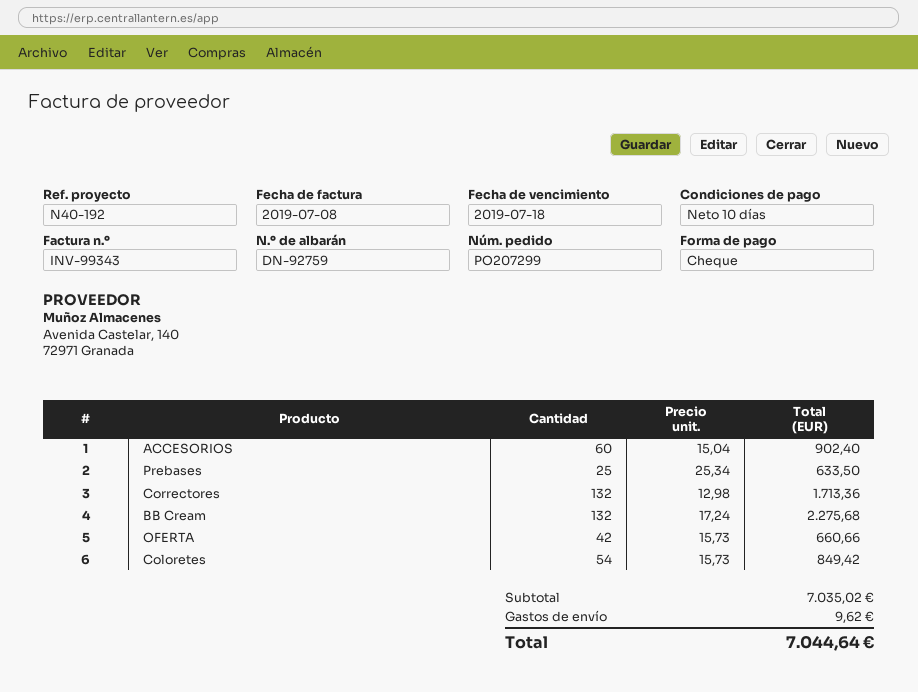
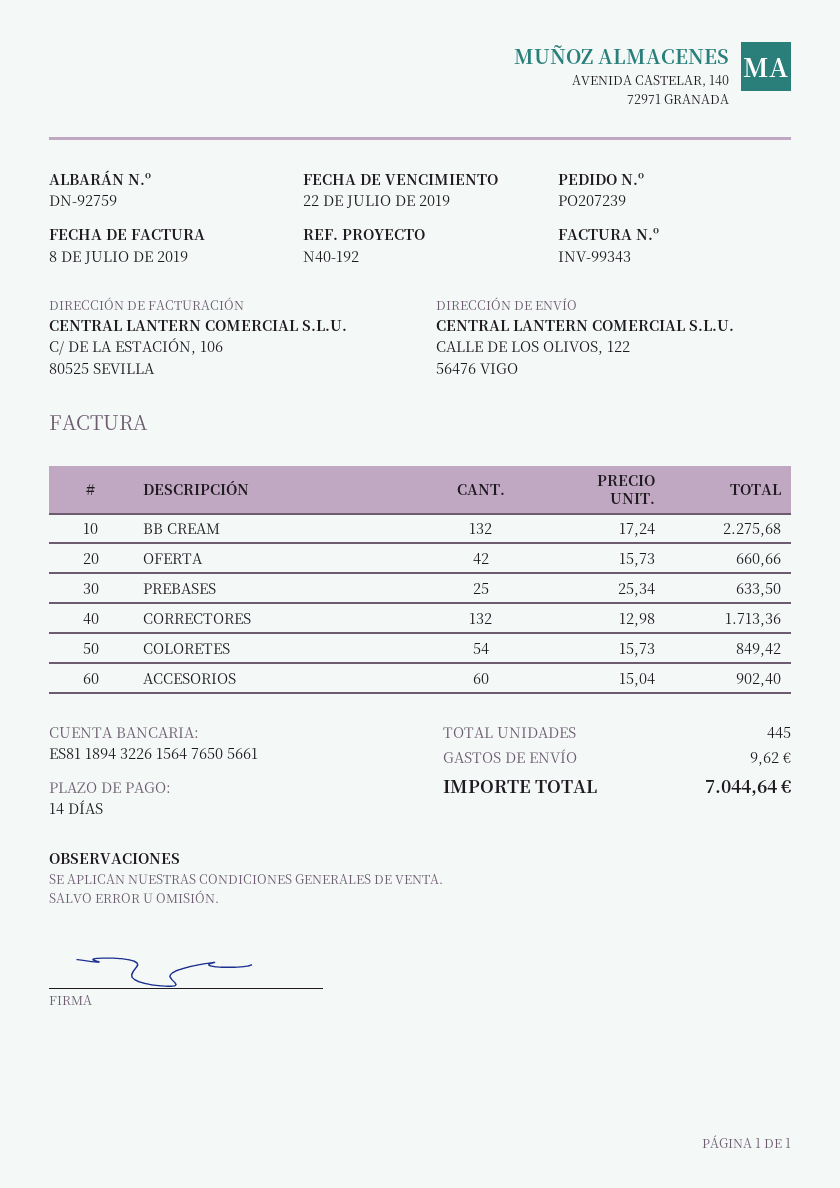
order number: PO207299 -> PO207239
payment terms: 10 days -> 14 days
due date: 2019-07-18 -> 2019-07-22

